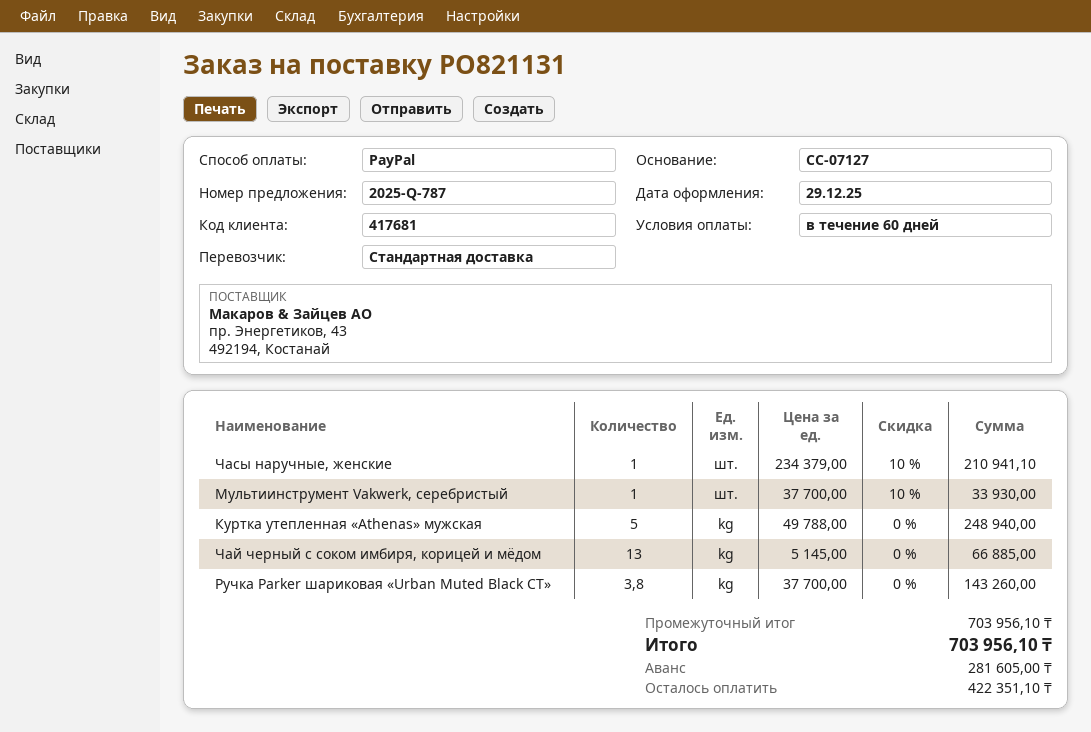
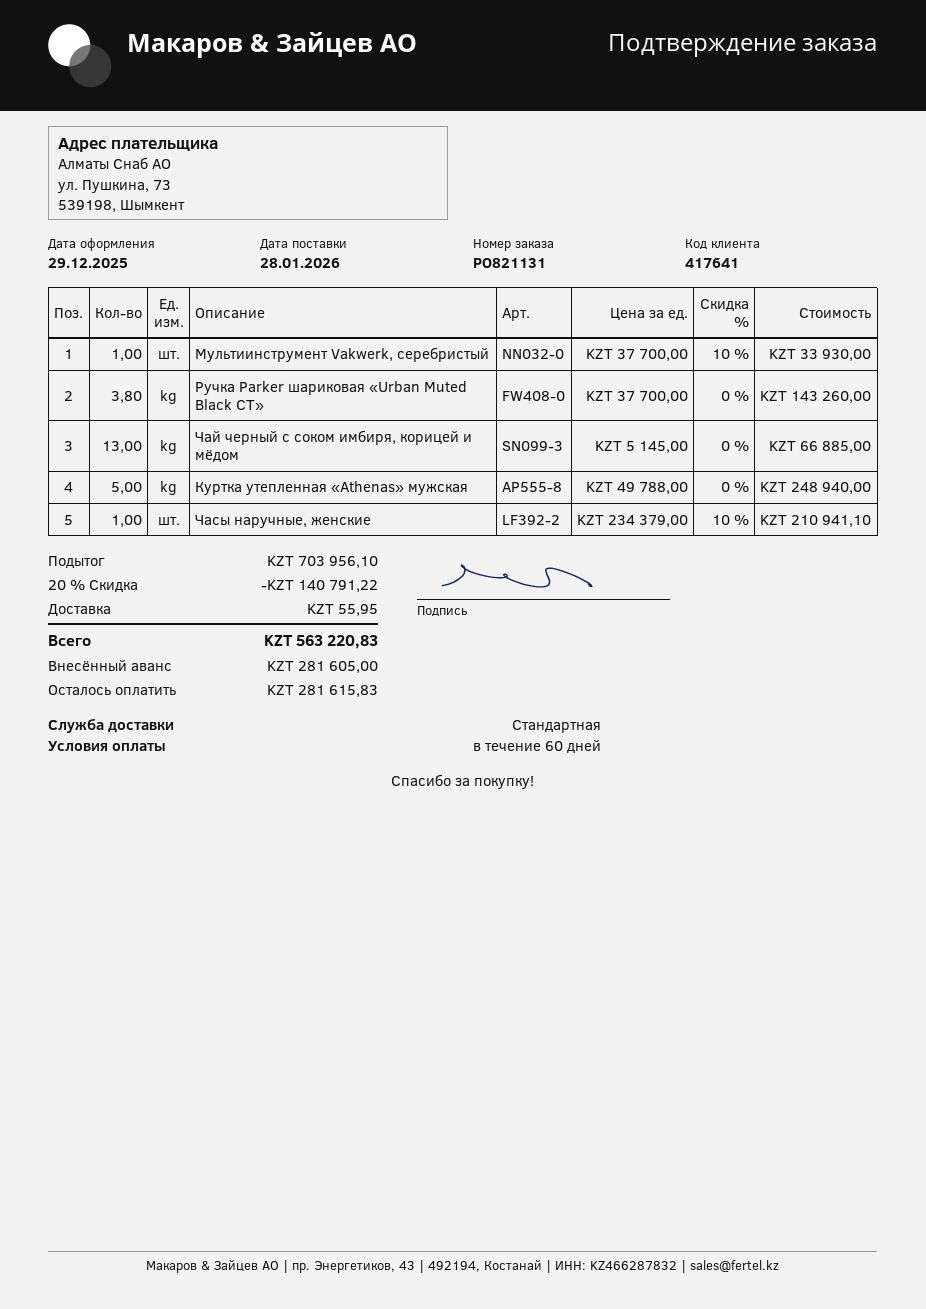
customer number: 417681 -> 417641
discount: none -> 20% = 140791.22
shipping: none -> 55.95
total: 703956.10 -> 563220.83
balance: 422351.10 -> 281615.83

